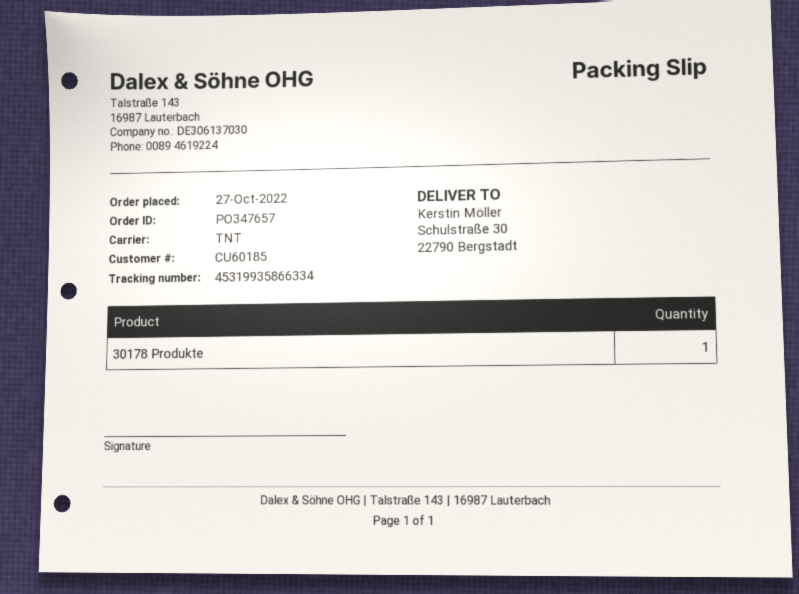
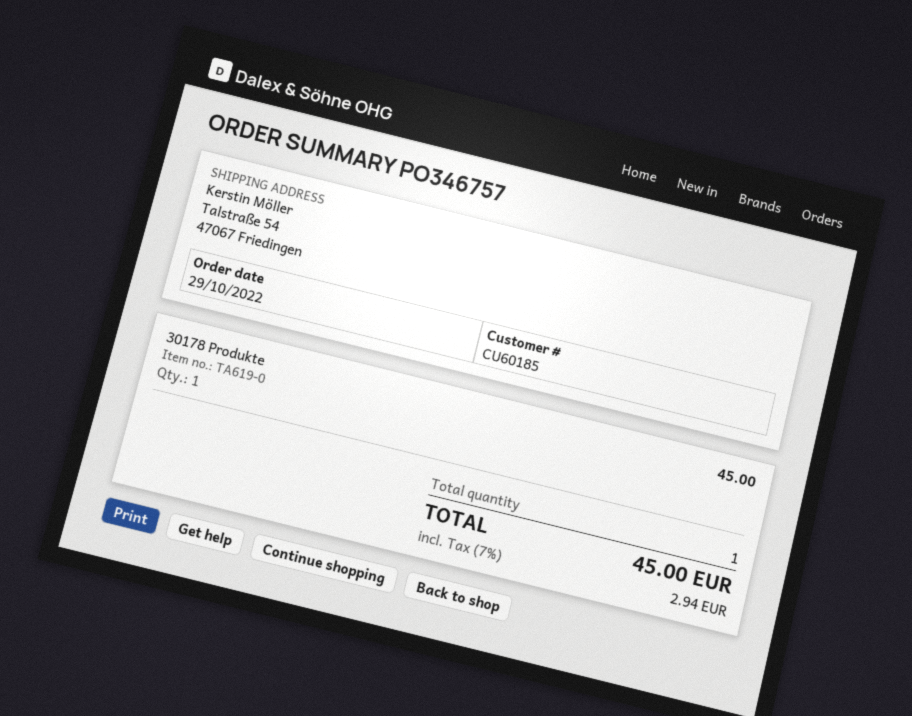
order number: PO347657 -> PO346757
order date: 2022-10-27 -> 2022-10-29
ship to: Schulstraße 30, 22790 Bergstadt -> Talstraße 54, 47067 Friedingen

